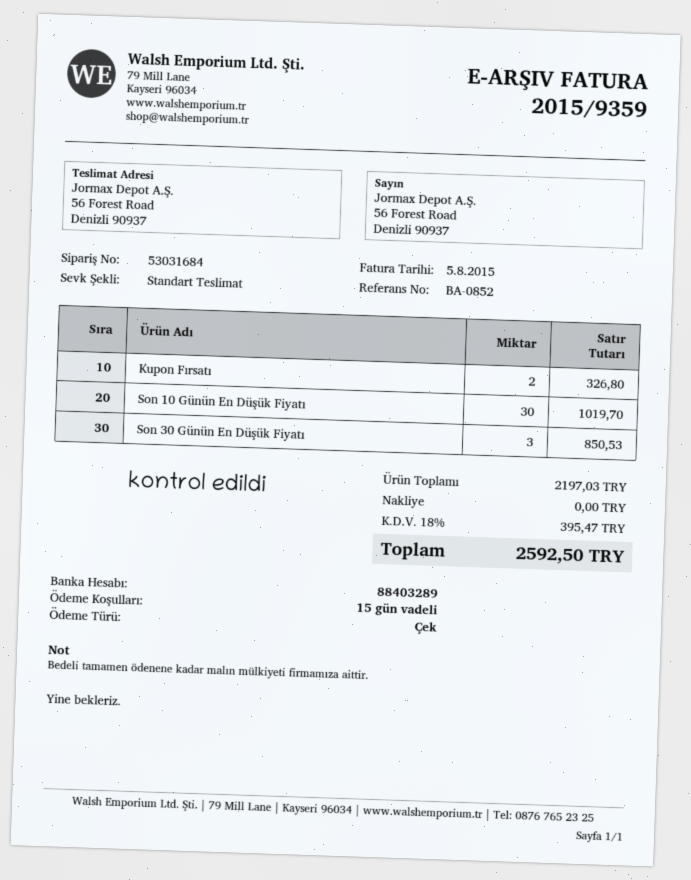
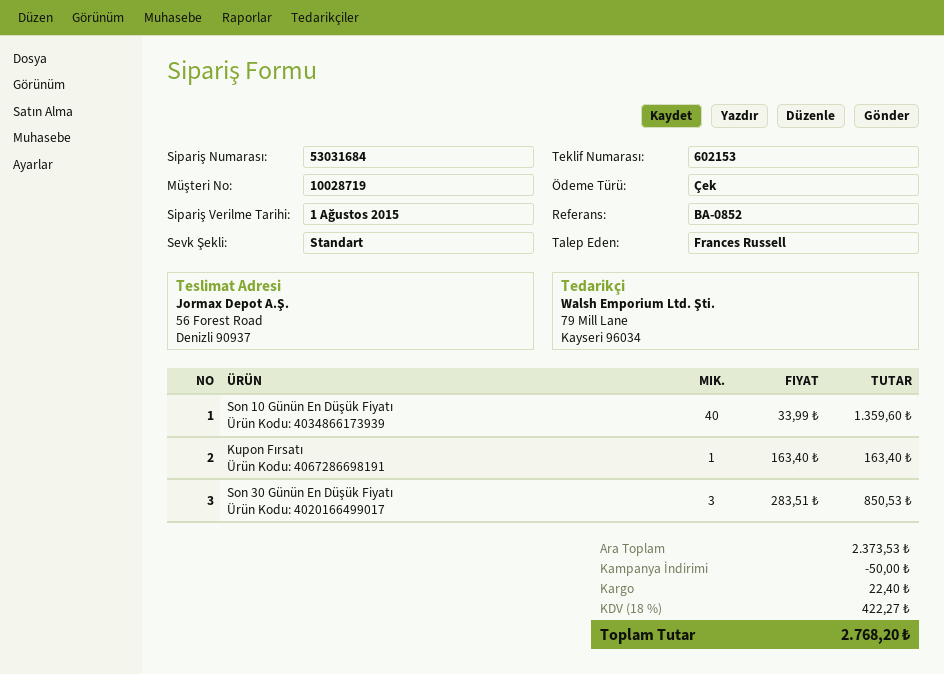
Kupon Fırsatı: 2 for 326.80 -> 1 for 163.40
Son 10 Günün En Düşük Fiyatı: 30 for 1019.70 -> 40 for 1359.60
subtotal: 2197.03 -> 2373.53
discount: none -> 50.00
shipping: 0.00 -> 22.40
tax: 18% = 395.47 -> 18% = 422.27
total: 2592.50 -> 2768.20

